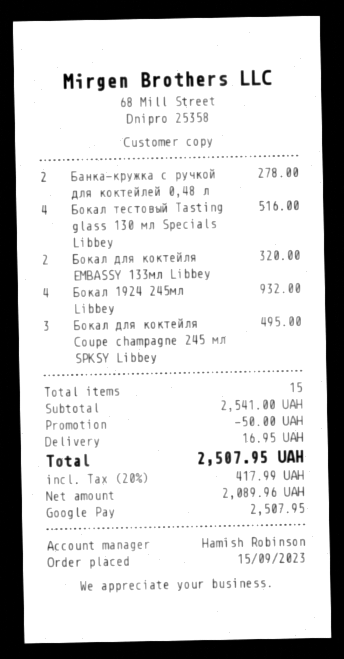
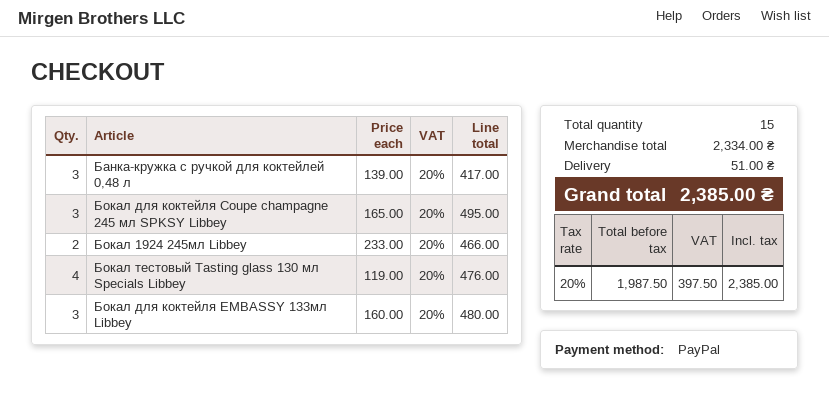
payment method: Google Pay -> PayPal
Банка-кружка c ручкой для коктейлей 0,48 л: 2 for 278.00 -> 3 for 417.00
Бокал тестовый Tasting glass 130 мл Specials Libbey: 4 for 516.00 -> 4 for 476.00
Бокал для коктейля EMBASSY 133мл Libbey: 2 for 320.00 -> 3 for 480.00
Бокал 1924 245мл Libbey: 4 for 932.00 -> 2 for 466.00
subtotal: 2541.00 -> 2334.00
discount: 50.00 -> none
shipping: 16.95 -> 51.00
net: 2089.96 -> 1987.50
tax: 20% = 417.99 -> 20% = 397.50
total: 2507.95 -> 2385.00

